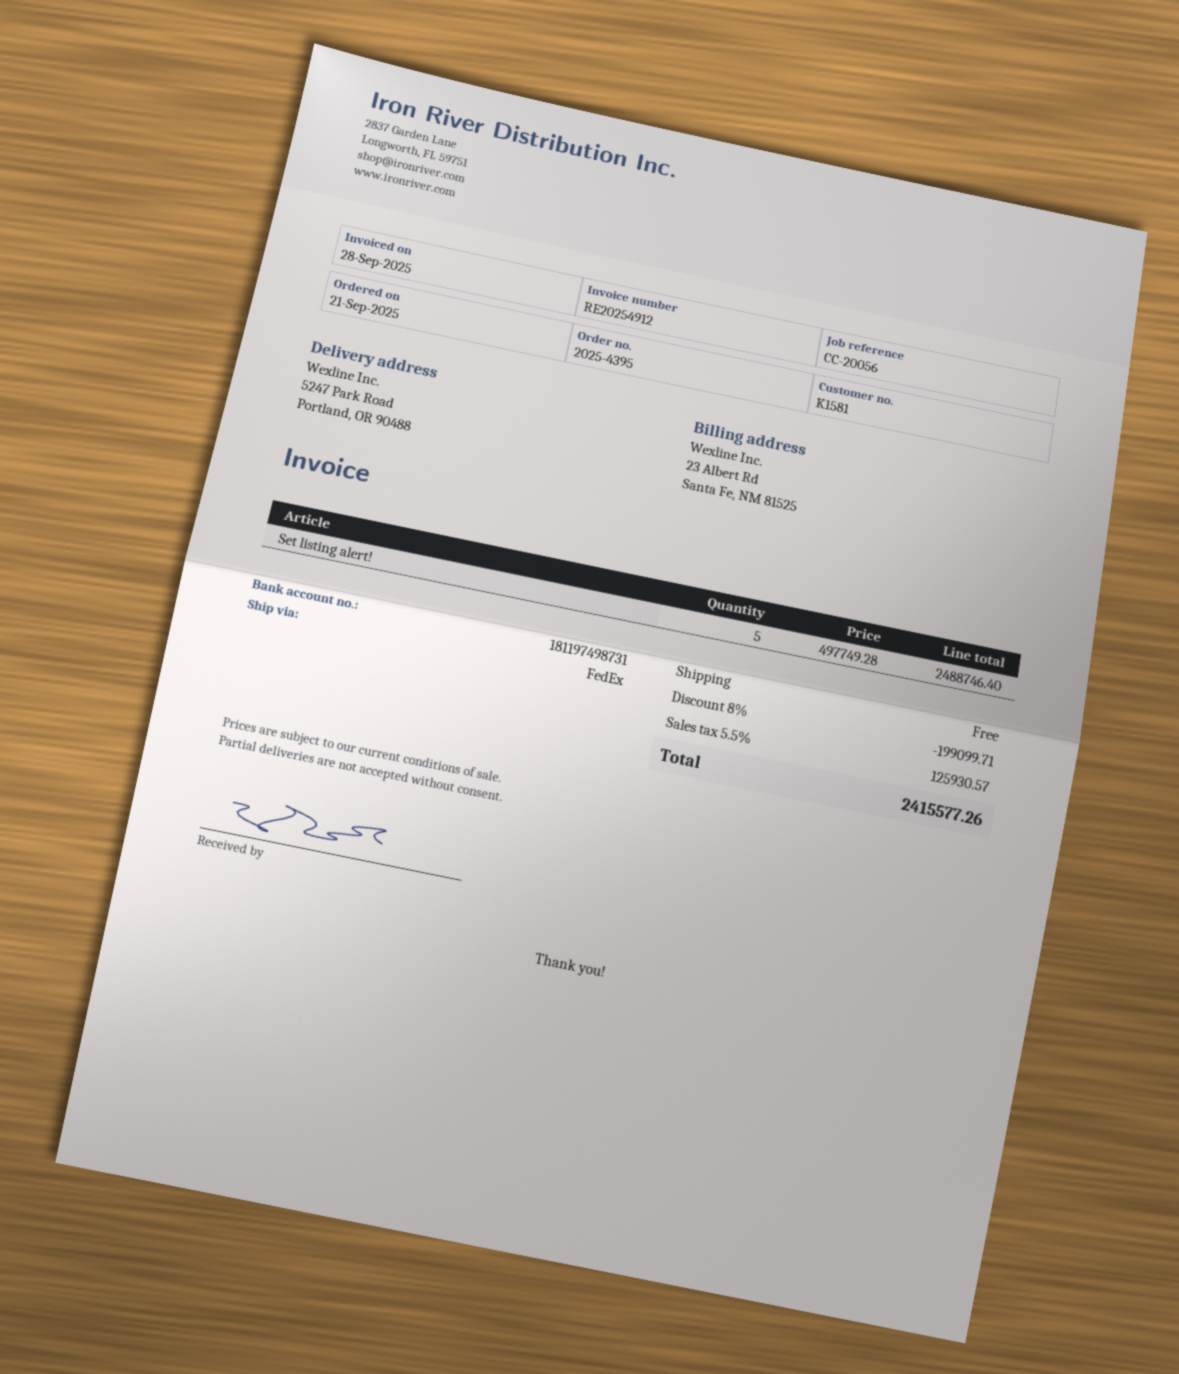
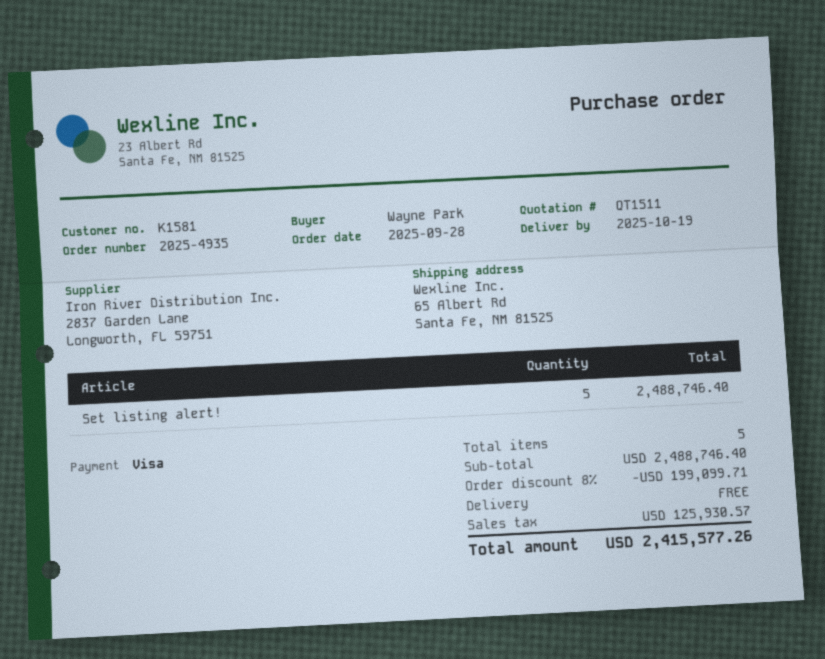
order number: 2025-4395 -> 2025-4935
order date: 2025-09-21 -> 2025-09-28
ship to: 5247 Park Road, Portland, OR 90488 -> 65 Albert Rd, Santa Fe, NM 81525

